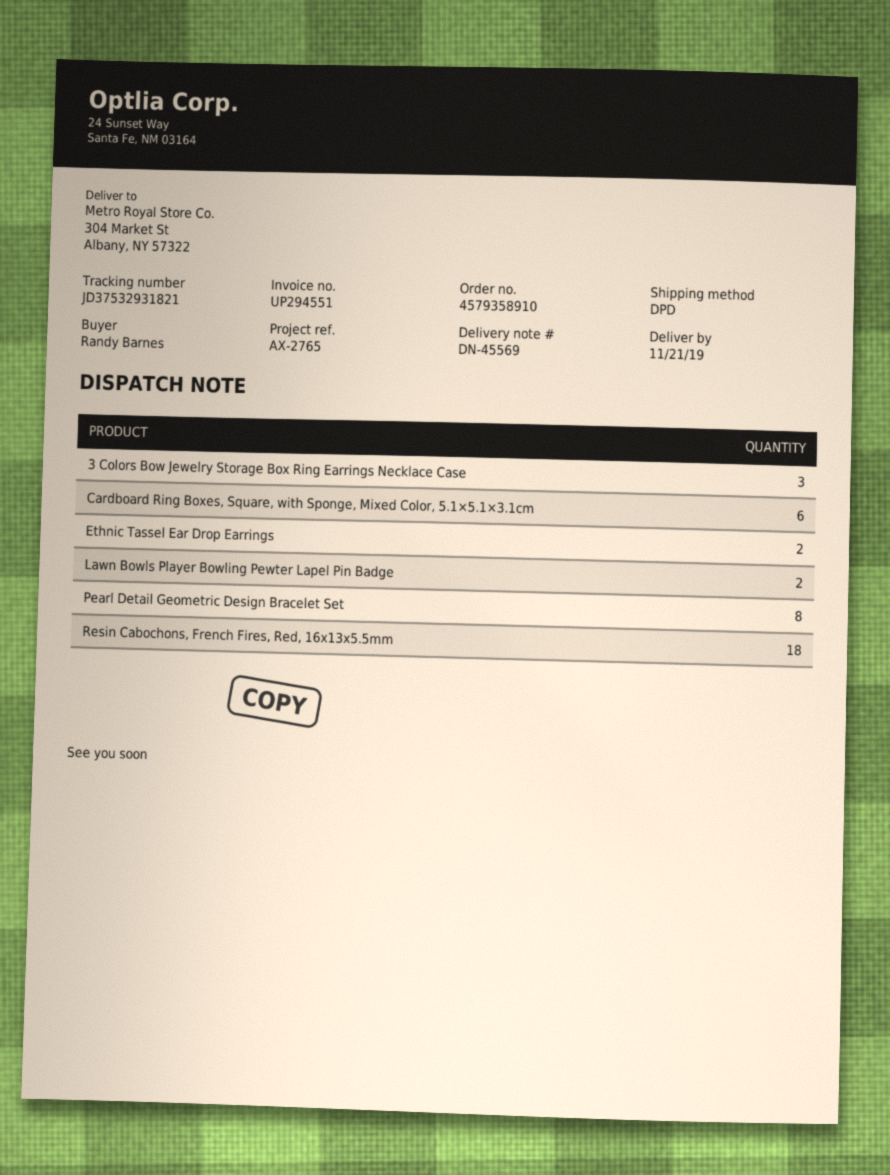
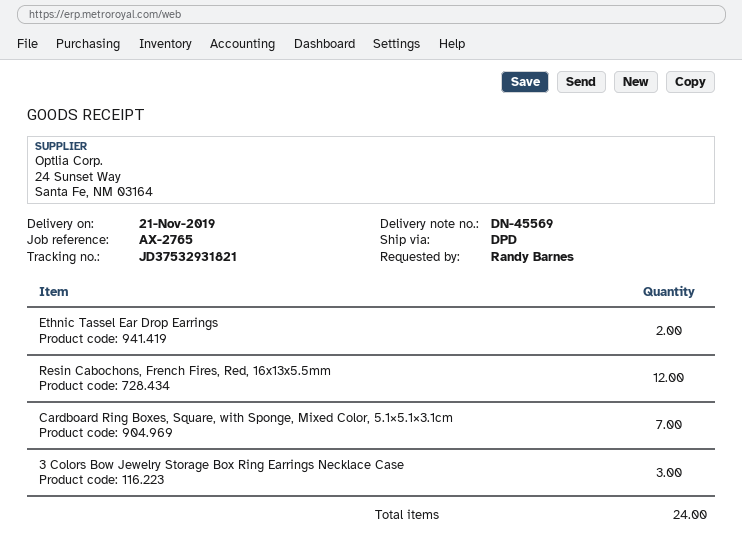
Cardboard Ring Boxes, Square, with Sponge, Mixed Color, 5.1×5.1×3.1cm: 6 -> 7
Lawn Bowls Player Bowling Pewter Lapel Pin Badge: 2 -> none
Pearl Detail Geometric Design Bracelet Set: 8 -> none
Resin Cabochons, French Fires, Red, 16x13x5.5mm: 18 -> 12

